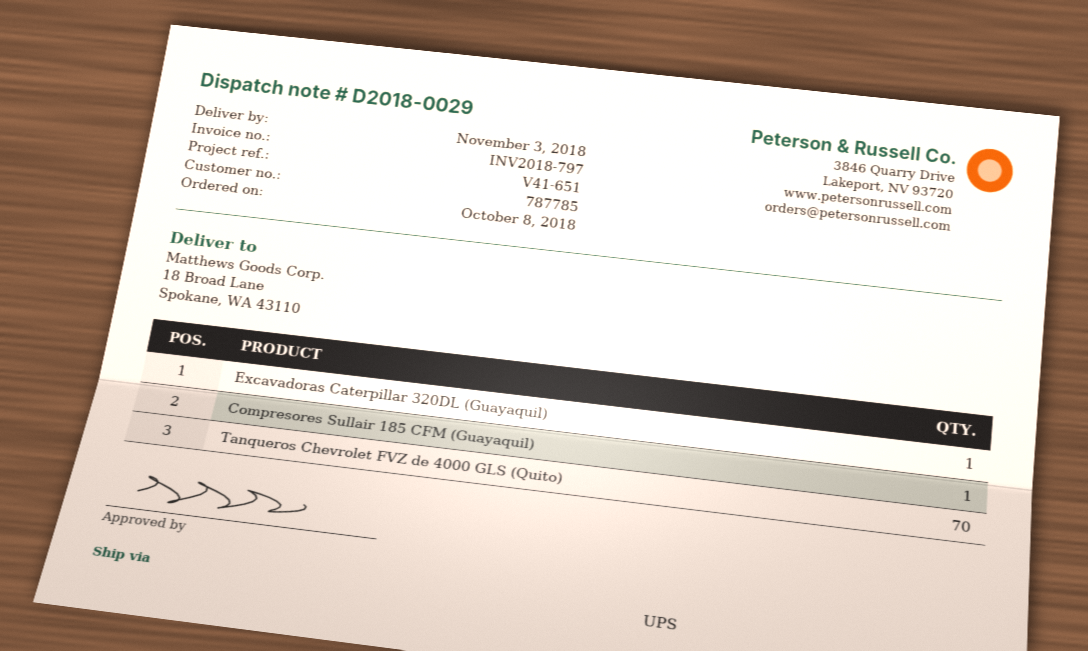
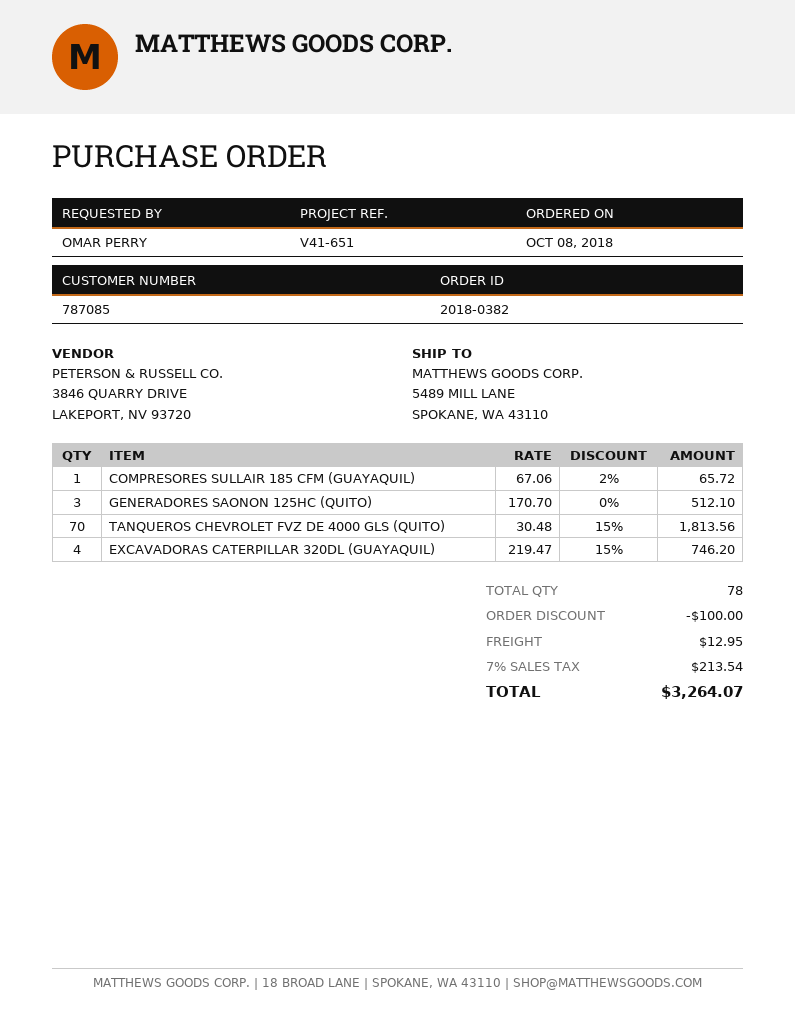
customer number: 787785 -> 787085
ship to: 18 Broad Lane, Spokane, WA 43110 -> 5489 MILL LANE, SPOKANE, WA 43110
Excavadoras Caterpillar 320DL (Guayaquil): 1 -> 4
GENERADORES SAONON 125HC (QUITO): none -> 3

